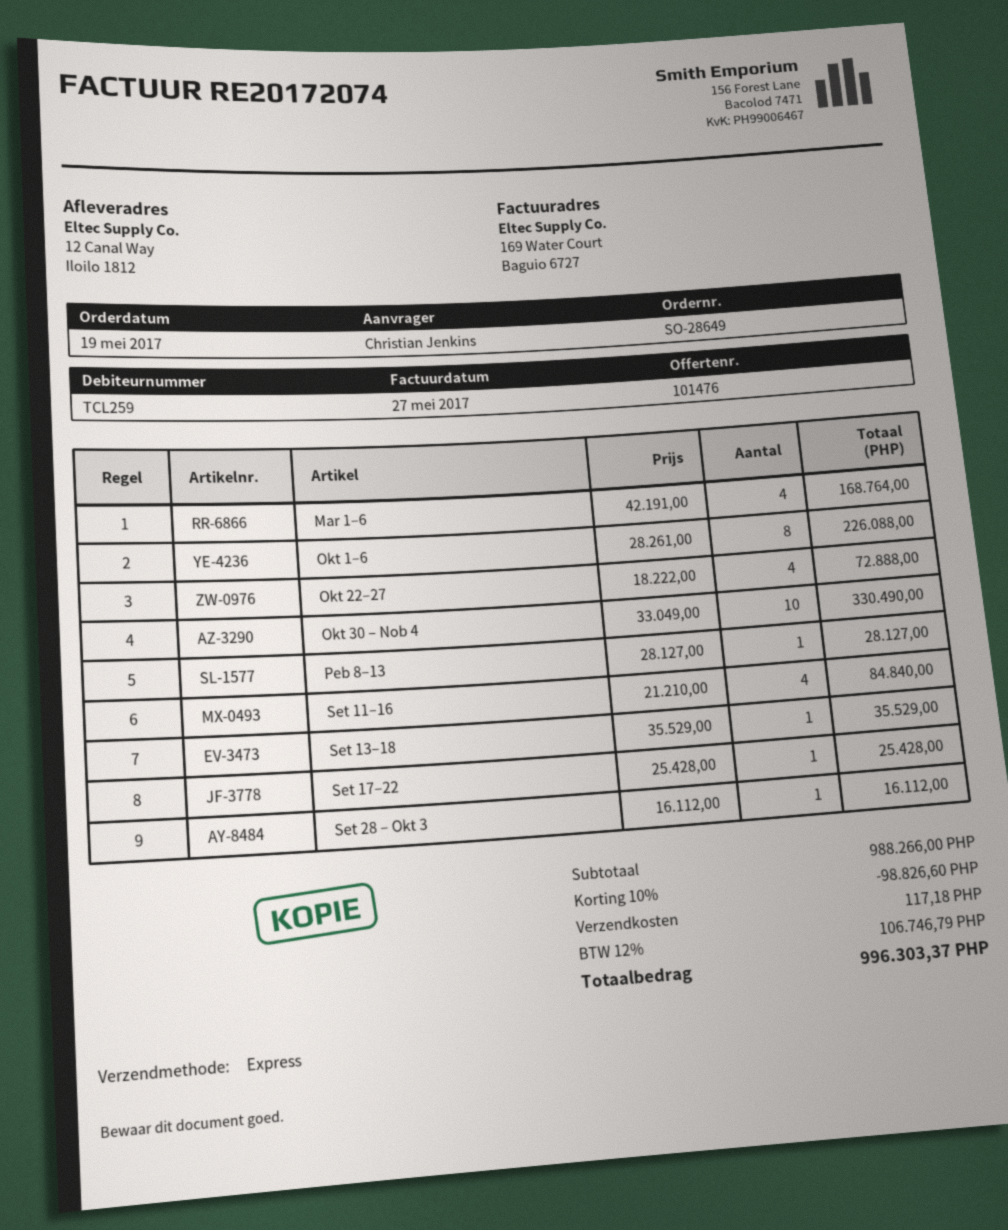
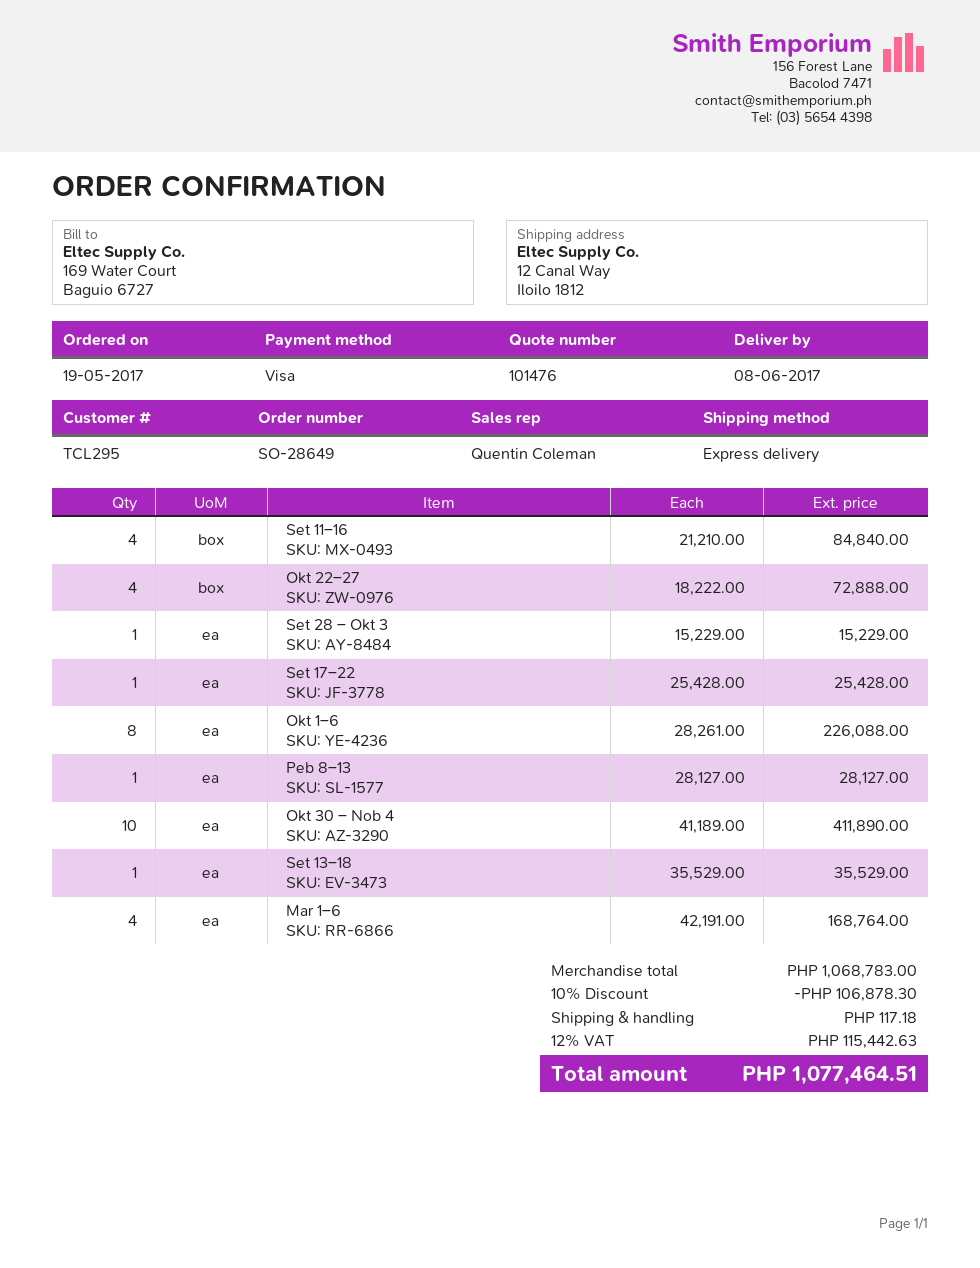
customer number: TCL259 -> TCL295
Okt 30 – Nob 4: 10 x 33049.00 = 330490.00 -> 10 x 41189.00 = 411890.00
Set 28 – Okt 3: 1 x 16112.00 = 16112.00 -> 1 x 15229.00 = 15229.00
subtotal: 988266.00 -> 1068783.00
discount: 10% = 98826.60 -> 10% = 106878.30
tax: 12% = 106746.79 -> 12% = 115442.63
total: 996303.37 -> 1077464.51

